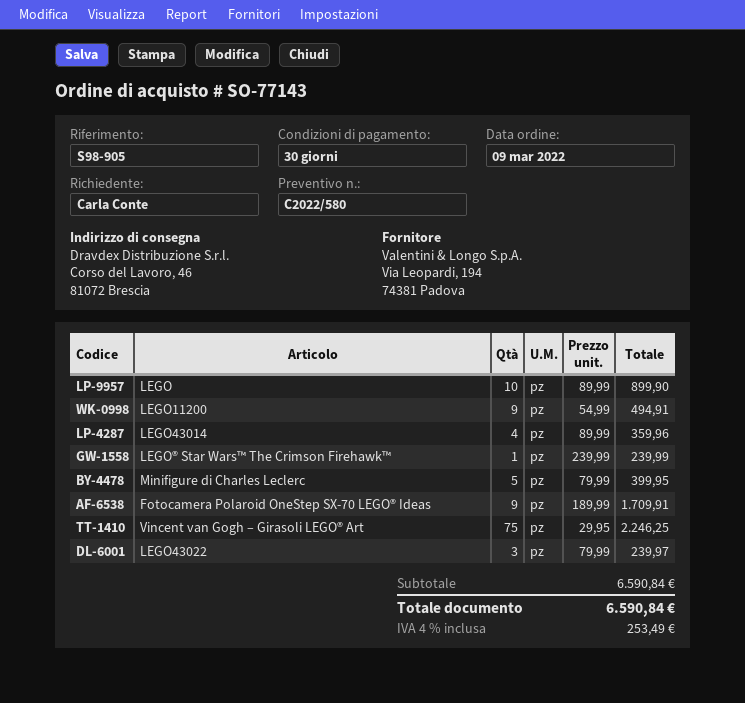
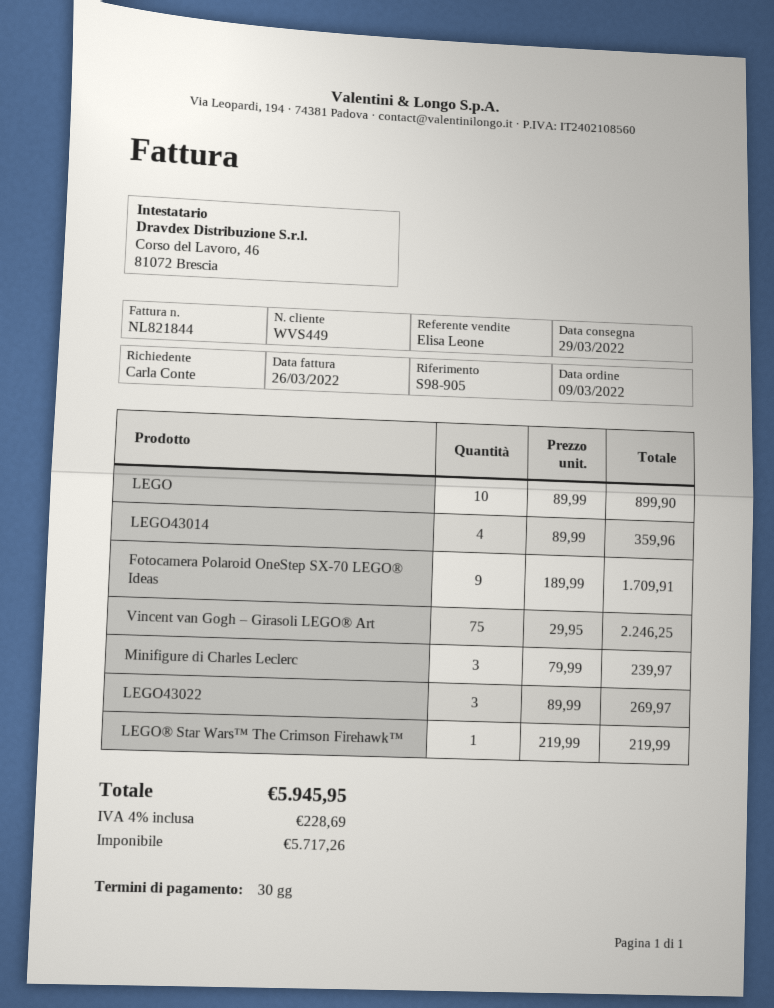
LEGO11200: 9 x 54.99 = 494.91 -> none
LEGO® Star Wars™ The Crimson Firehawk™: 1 x 239.99 = 239.99 -> 1 x 219.99 = 219.99
Minifigure di Charles Leclerc: 5 x 79.99 = 399.95 -> 3 x 79.99 = 239.97
LEGO43022: 3 x 79.99 = 239.97 -> 3 x 89.99 = 269.97
tax: 4% = 253.49 -> 4% = 228.69
total: 6590.84 -> 5945.95

